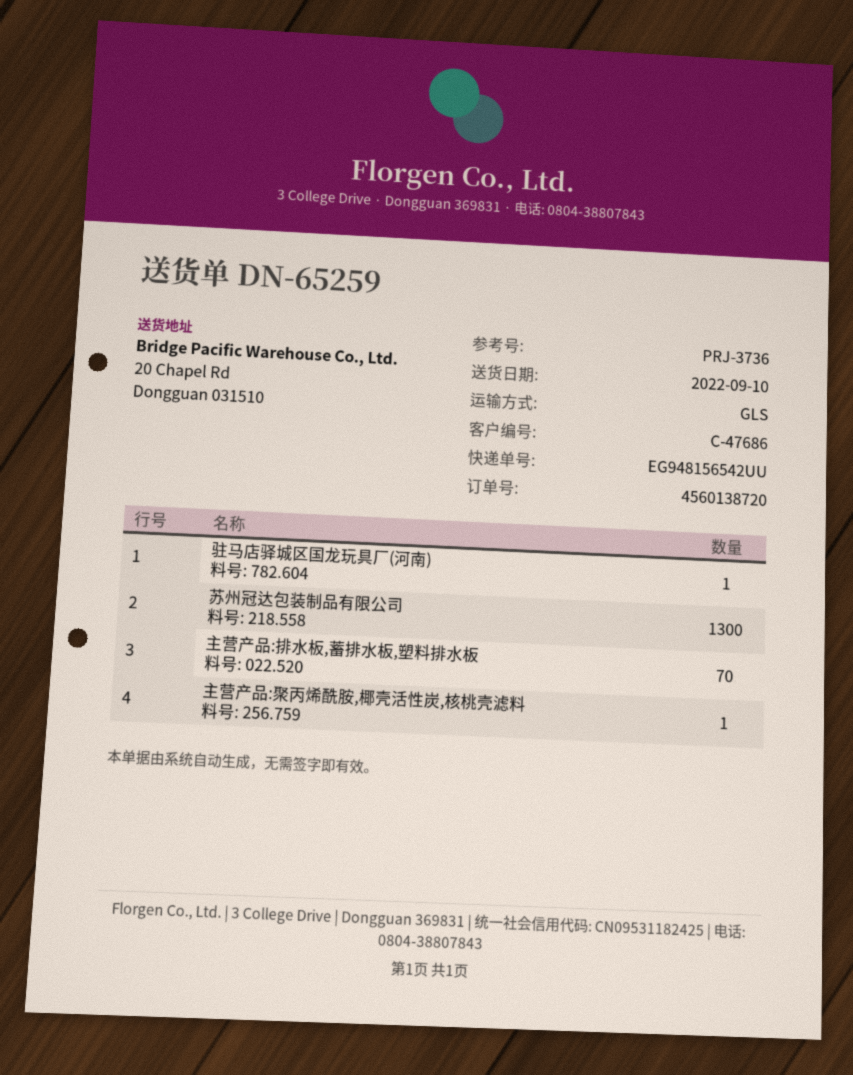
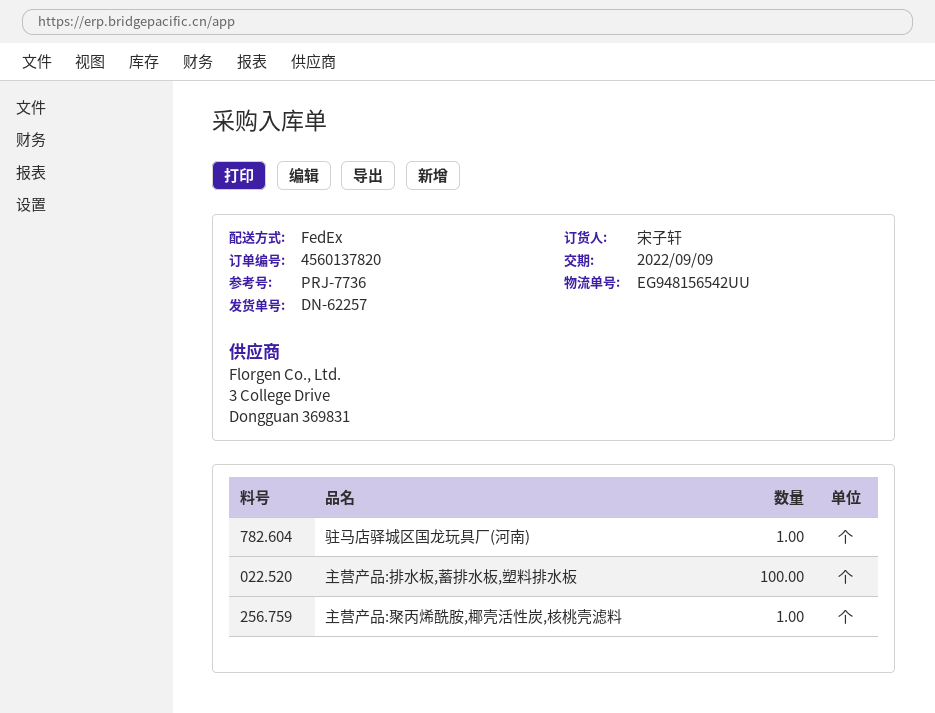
order number: 4560138720 -> 4560137820
delivery note number: DN-65259 -> DN-62257
delivery date: 2022-09-10 -> 2022-09-09
reference: PRJ-3736 -> PRJ-7736
shipping method: GLS -> FedEx
苏州冠达包装制品有限公司: 1300 -> none
主营产品:排水板,蓄排水板,塑料排水板: 70 -> 100

